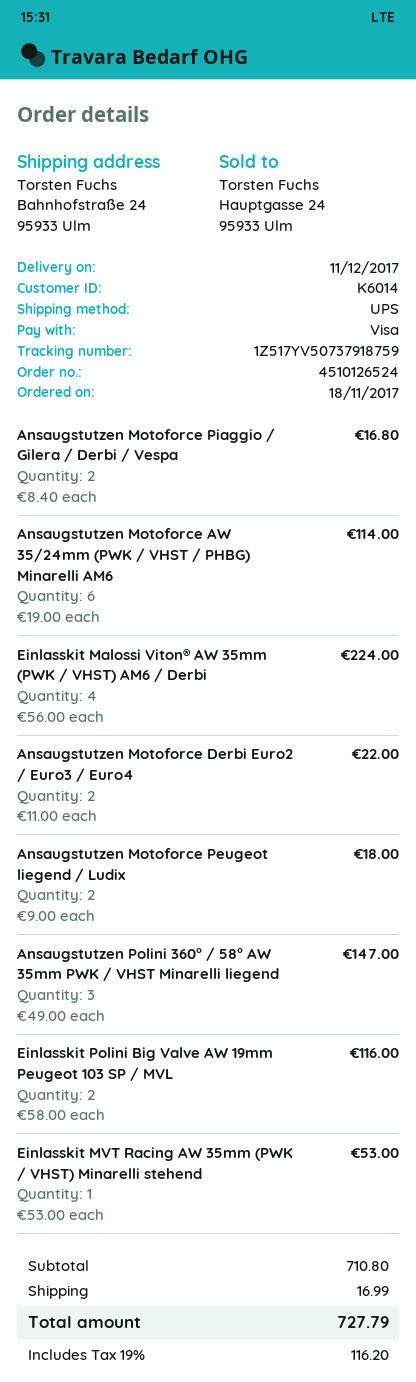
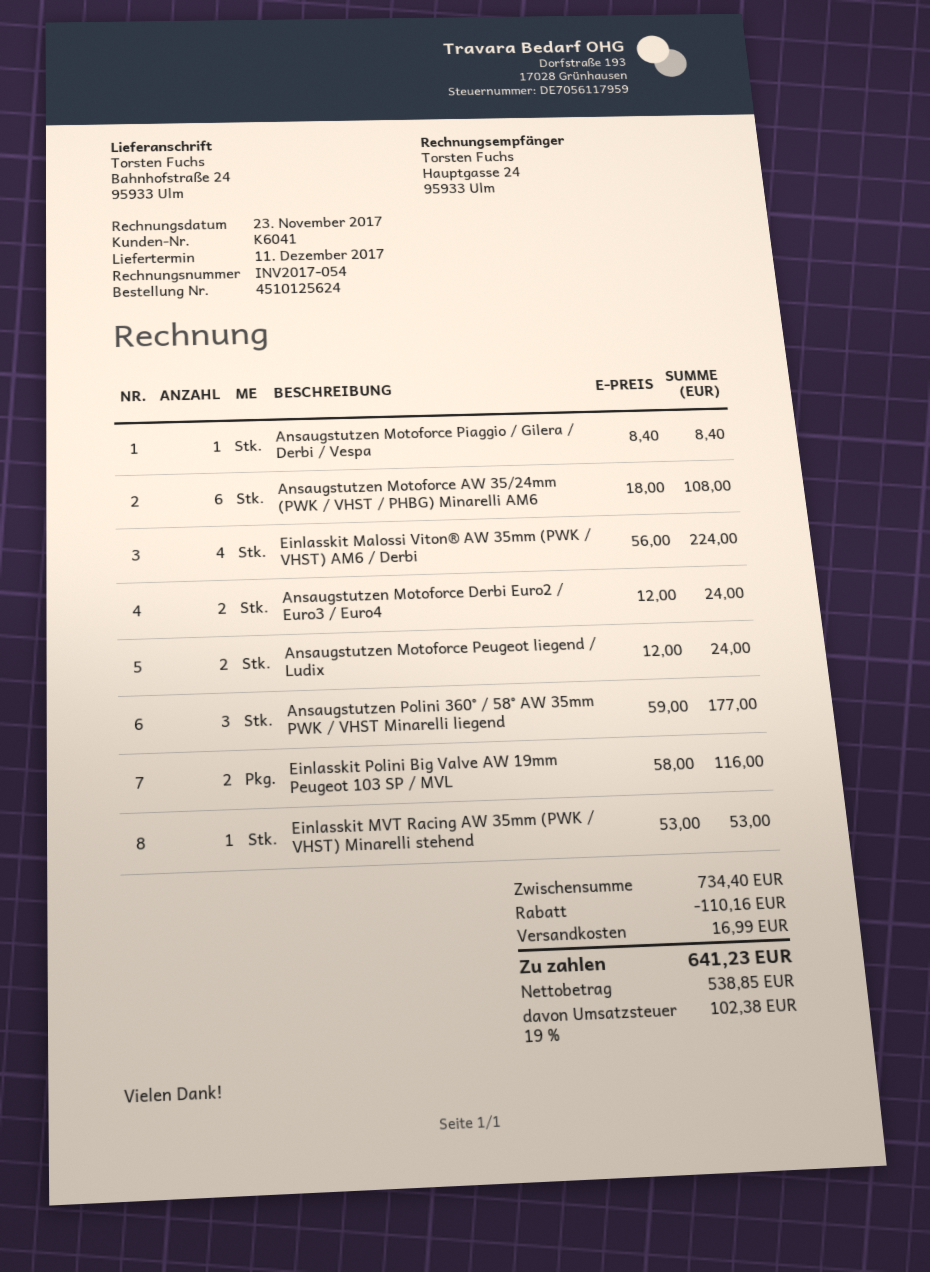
order number: 4510126524 -> 4510125624
customer number: K6014 -> K6041
Ansaugstutzen Motoforce Piaggio / Gilera / Derbi / Vespa: 2 x 8.40 = 16.80 -> 1 x 8.40 = 8.40
Ansaugstutzen Motoforce AW 35/24mm (PWK / VHST / PHBG) Minarelli AM6: 6 x 19.00 = 114.00 -> 6 x 18.00 = 108.00
Ansaugstutzen Motoforce Derbi Euro2 / Euro3 / Euro4: 2 x 11.00 = 22.00 -> 2 x 12.00 = 24.00
Ansaugstutzen Motoforce Peugeot liegend / Ludix: 2 x 9.00 = 18.00 -> 2 x 12.00 = 24.00
Ansaugstutzen Polini 360° / 58° AW 35mm PWK / VHST Minarelli liegend: 3 x 49.00 = 147.00 -> 3 x 59.00 = 177.00
subtotal: 710.80 -> 734.40
discount: none -> 110.16
tax: 19% = 116.20 -> 19% = 102.38
total: 727.79 -> 641.23

